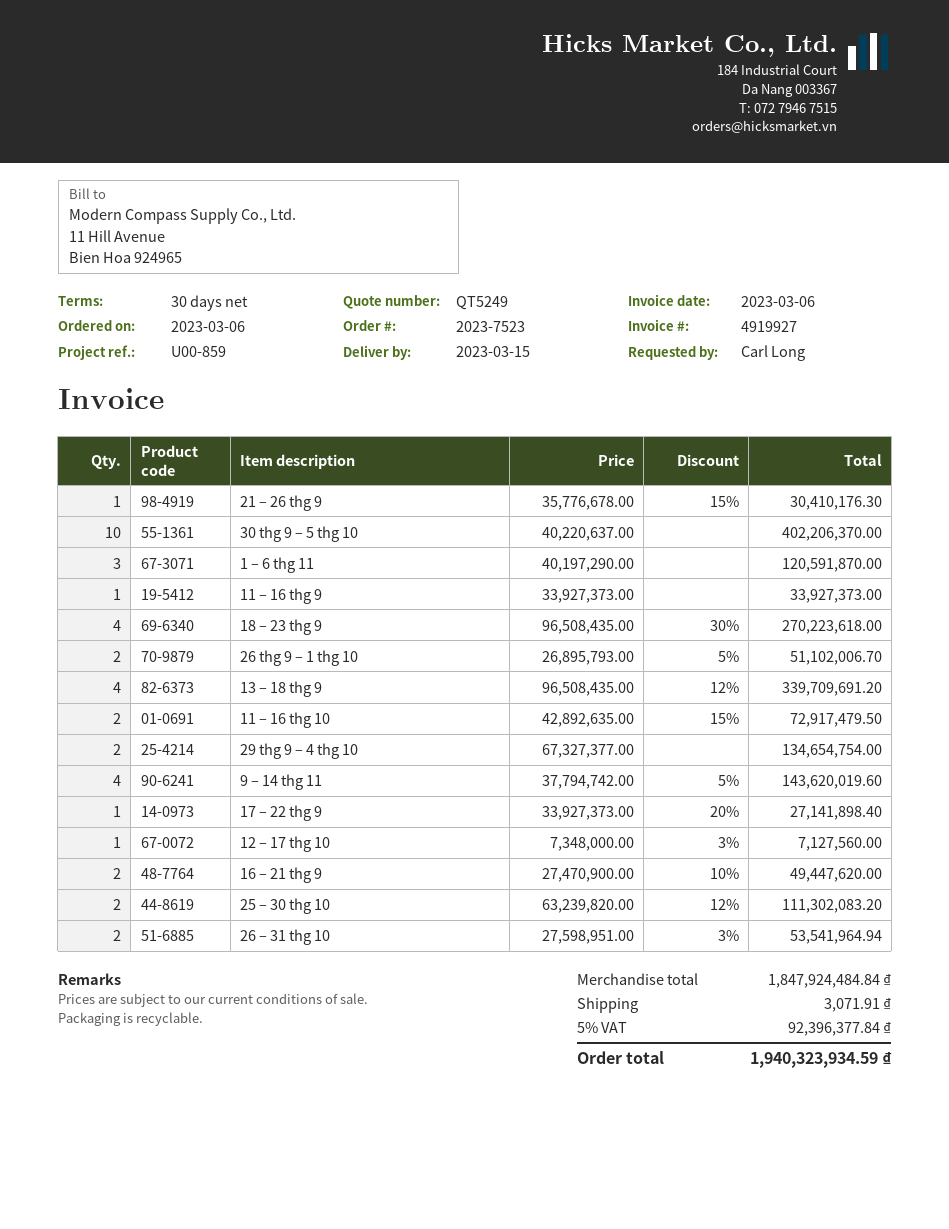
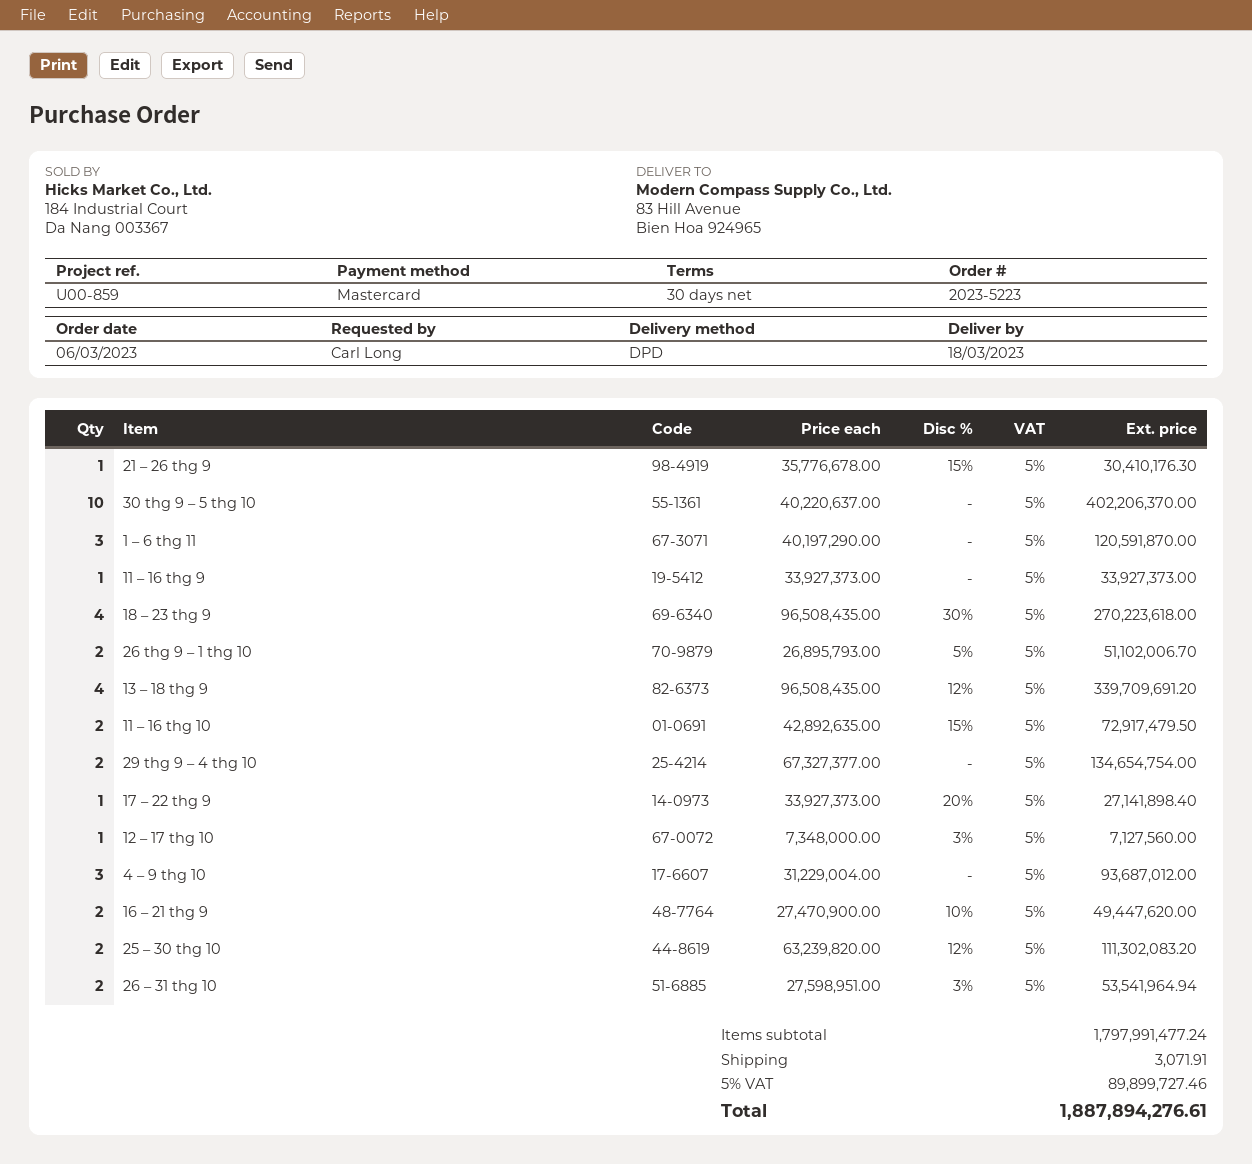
order number: 2023-7523 -> 2023-5223
delivery date: 2023-03-15 -> 2023-03-18
9 – 14 thg 11: 4 x 37794742.00 - 5% = 143620019.60 -> none
4 – 9 thg 10: none -> 3 x 31229004.00 = 93687012.00
subtotal: 1847924484.84 -> 1797991477.24
tax: 5% = 92396377.84 -> 5% = 89899727.46
total: 1940323934.59 -> 1887894276.61

